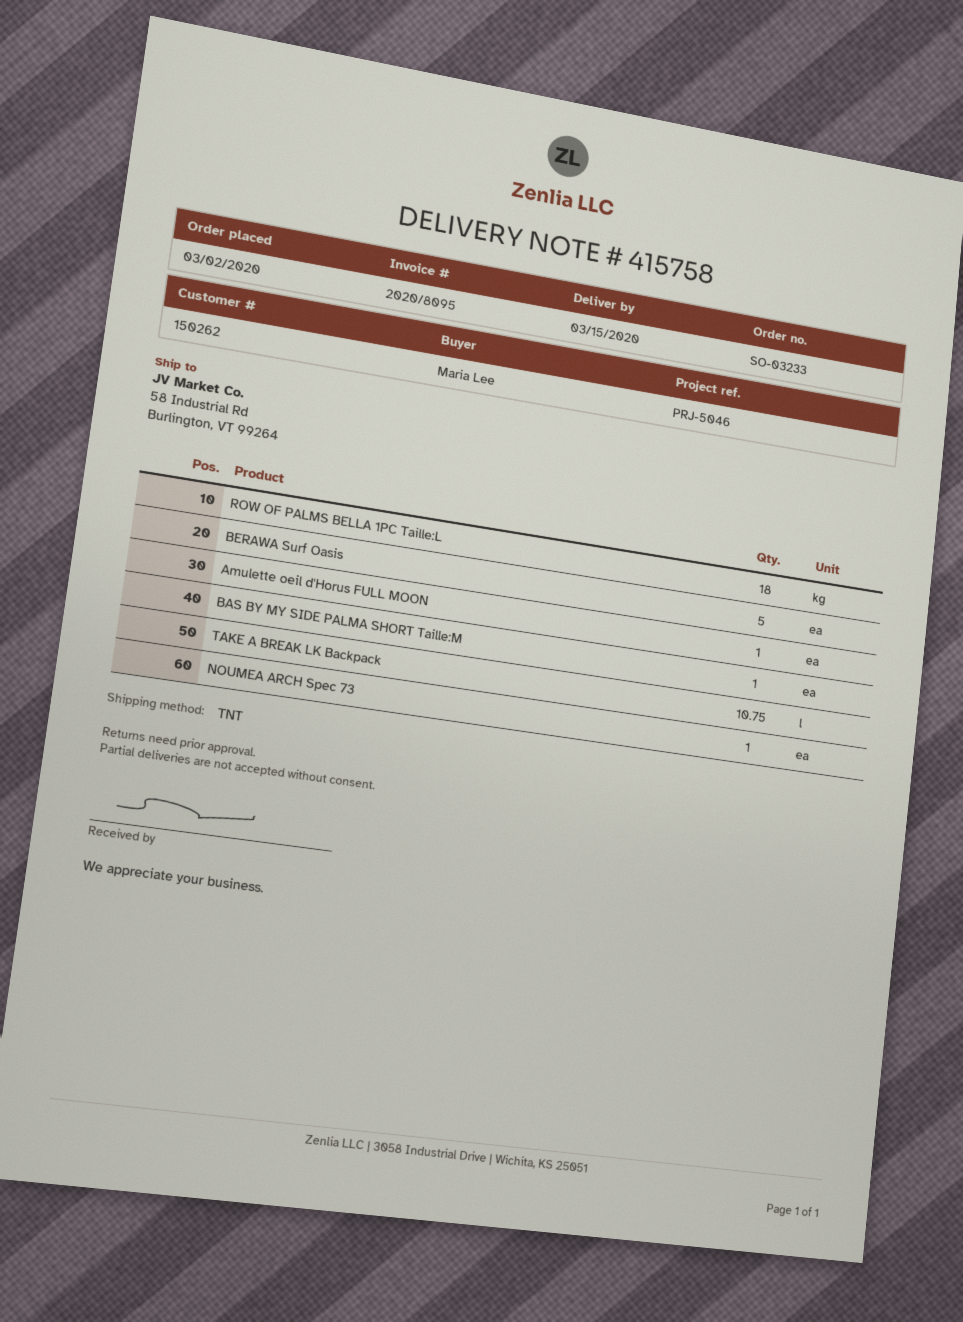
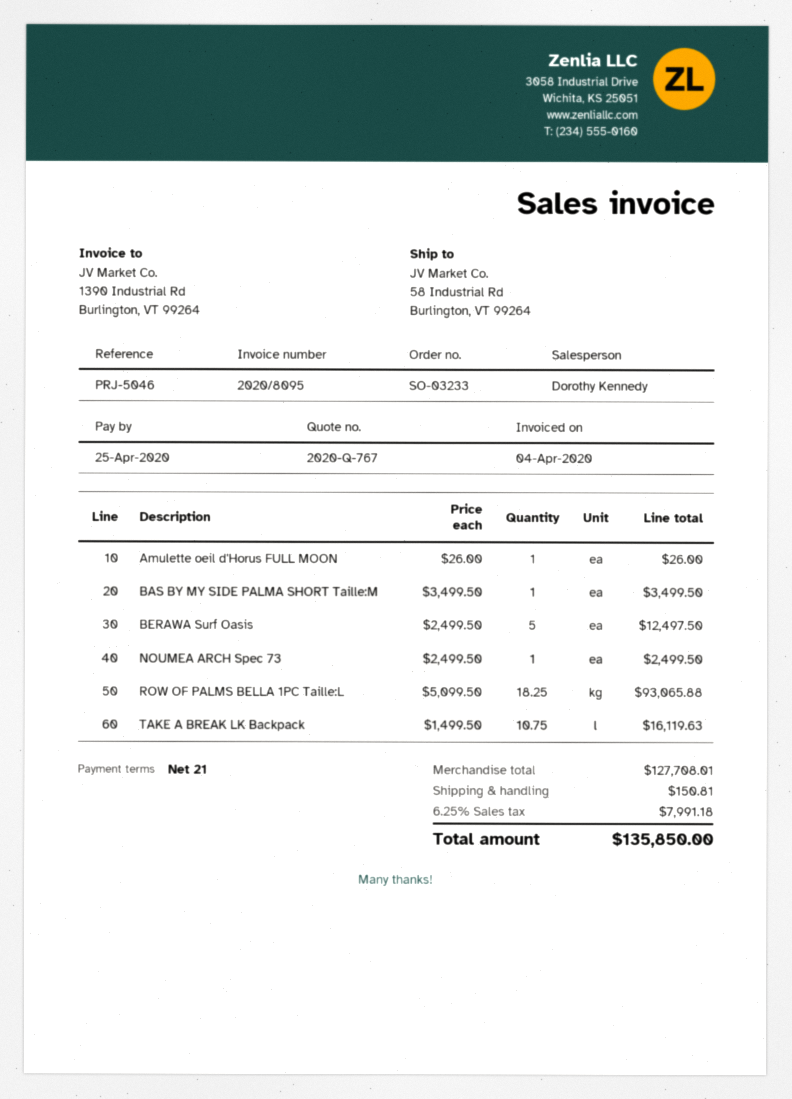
ROW OF PALMS BELLA 1PC Taille:L: 18 -> 18.25

